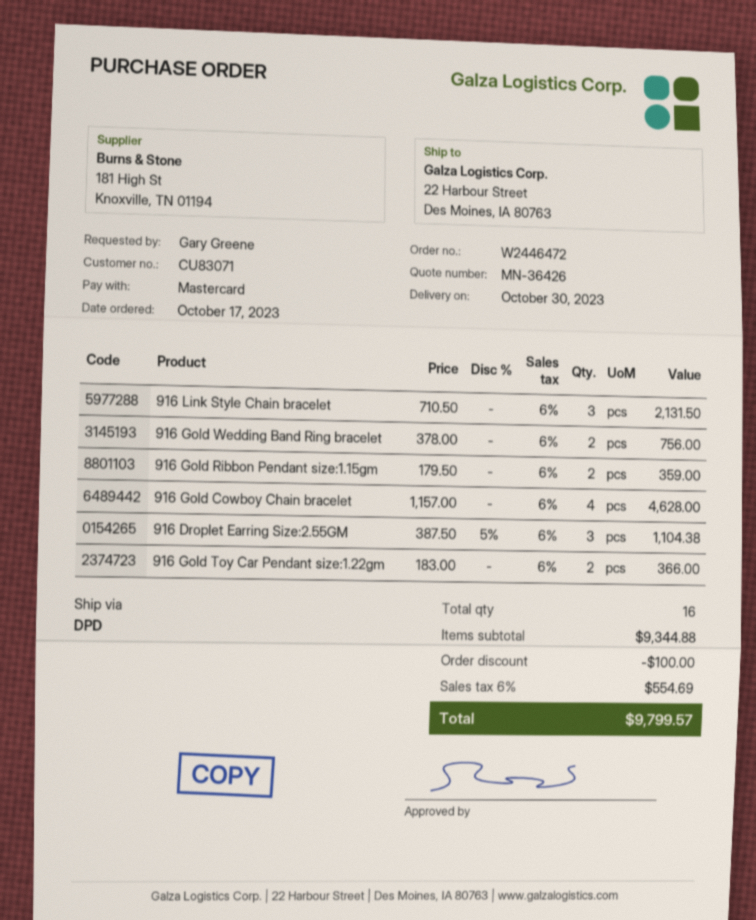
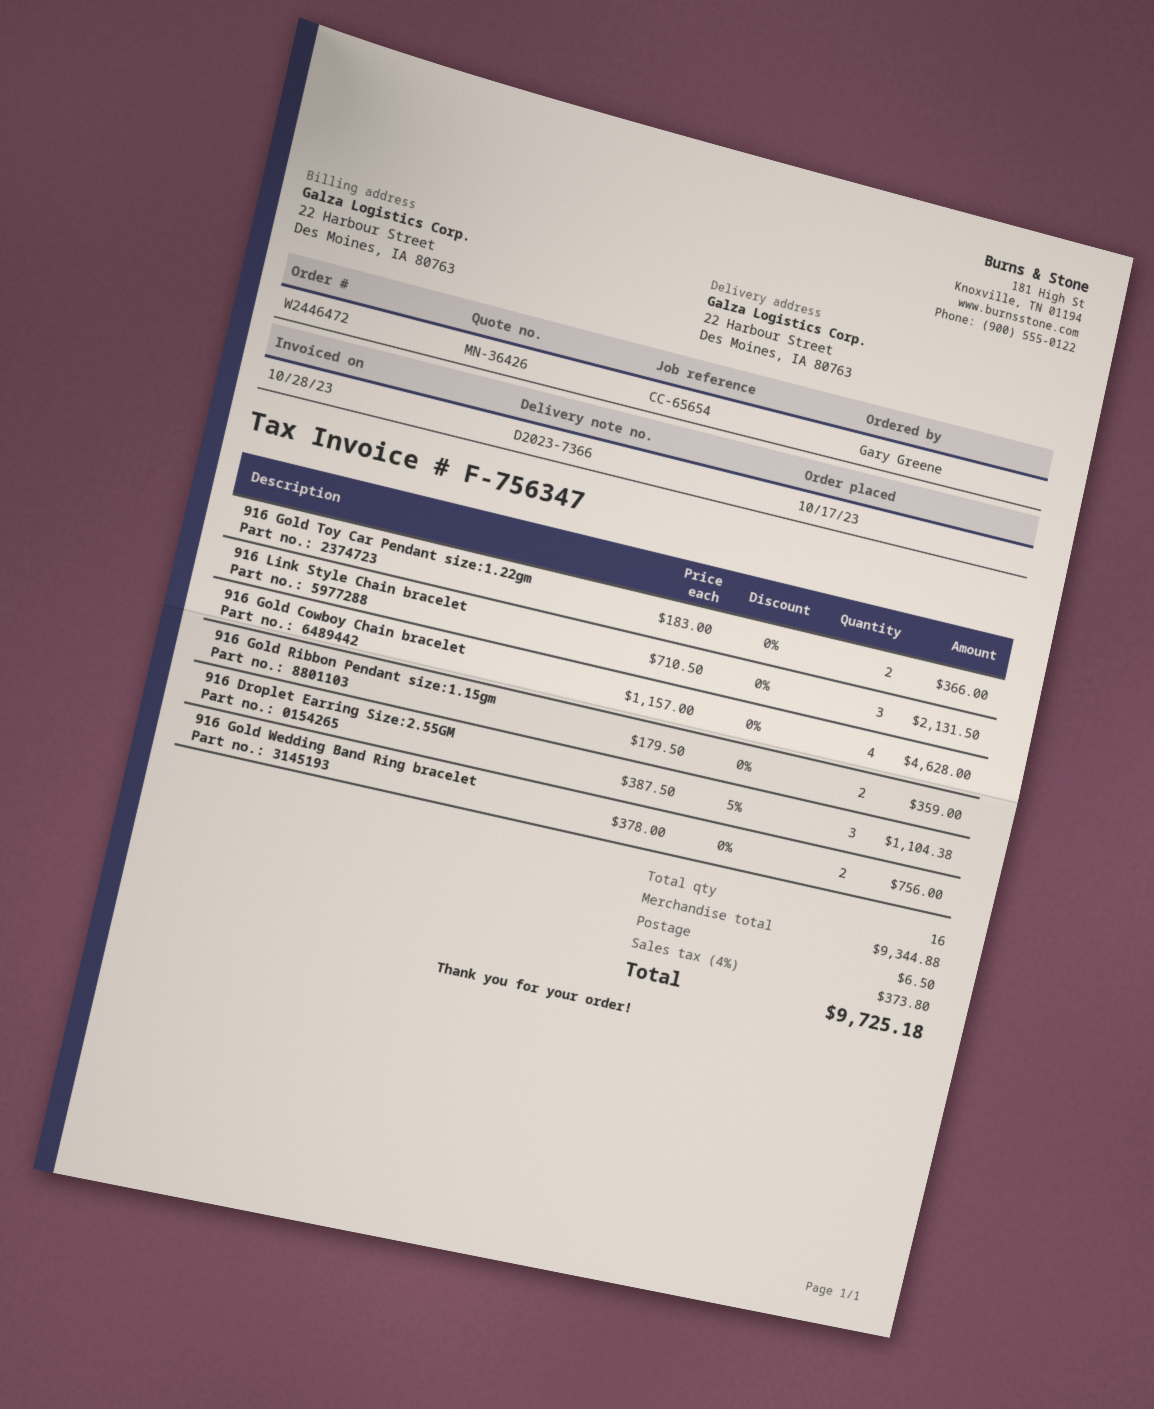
discount: 100.00 -> none
shipping: none -> 6.50
tax: 6% = 554.69 -> 4% = 373.80
total: 9799.57 -> 9725.18

